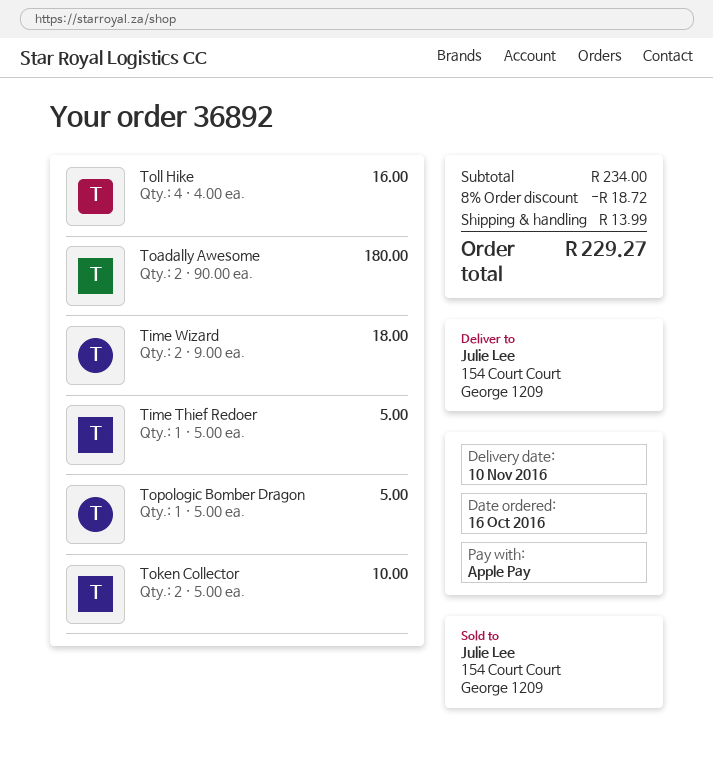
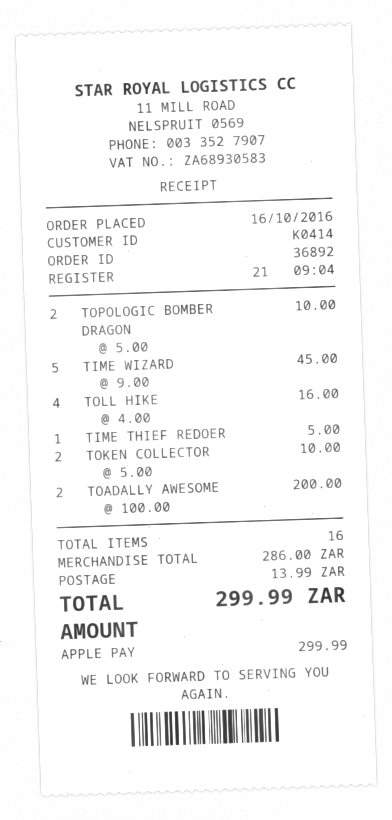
Toadally Awesome: 2 x 90.00 = 180.00 -> 2 x 100.00 = 200.00
Time Wizard: 2 x 9.00 = 18.00 -> 5 x 9.00 = 45.00
Topologic Bomber Dragon: 1 x 5.00 = 5.00 -> 2 x 5.00 = 10.00
subtotal: 234.00 -> 286.00
discount: 8% = 18.72 -> none
total: 229.27 -> 299.99

